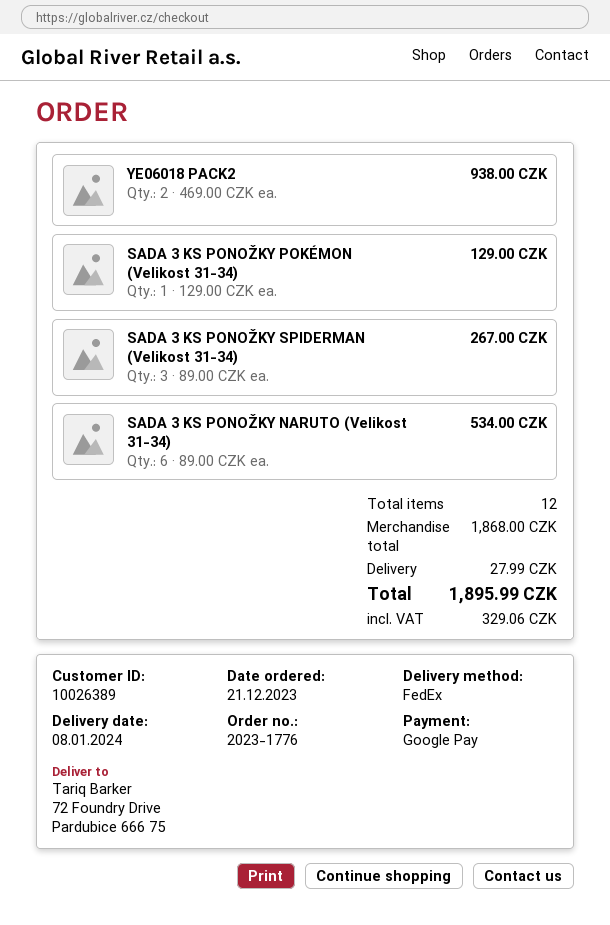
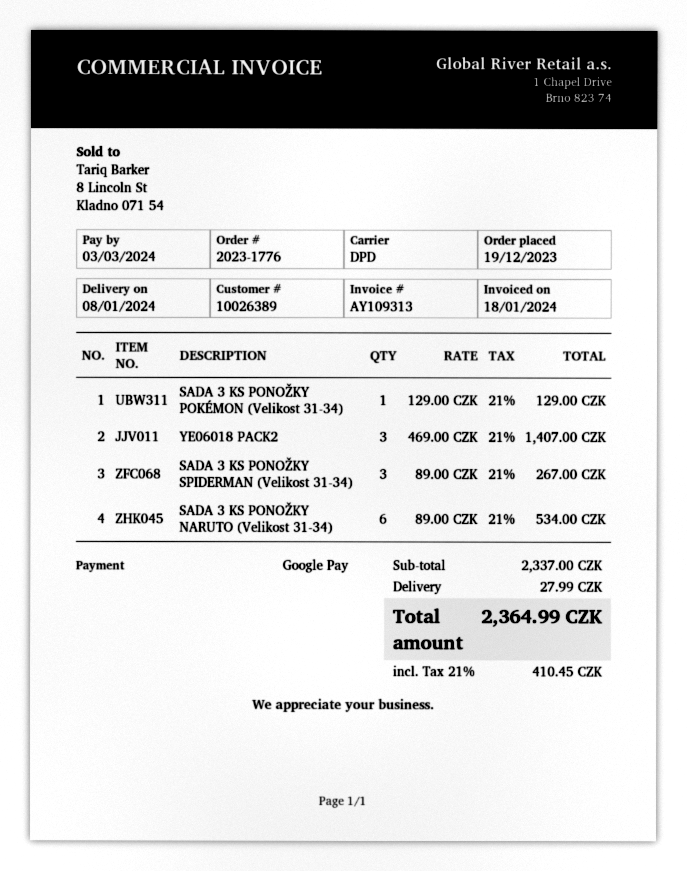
order date: 2023-12-21 -> 2023-12-19
shipping method: FedEx -> DPD
YE06018 PACK2: 2 x 469.00 = 938.00 -> 3 x 469.00 = 1407.00
subtotal: 1868.00 -> 2337.00
tax: 329.06 -> 410.45
total: 1895.99 -> 2364.99

